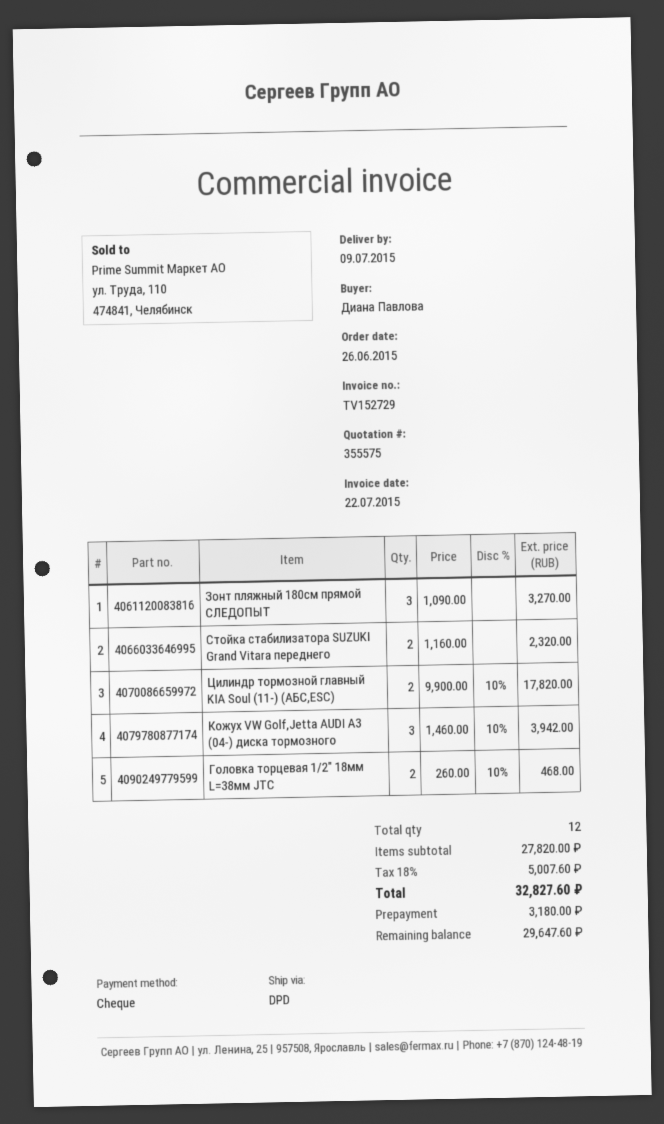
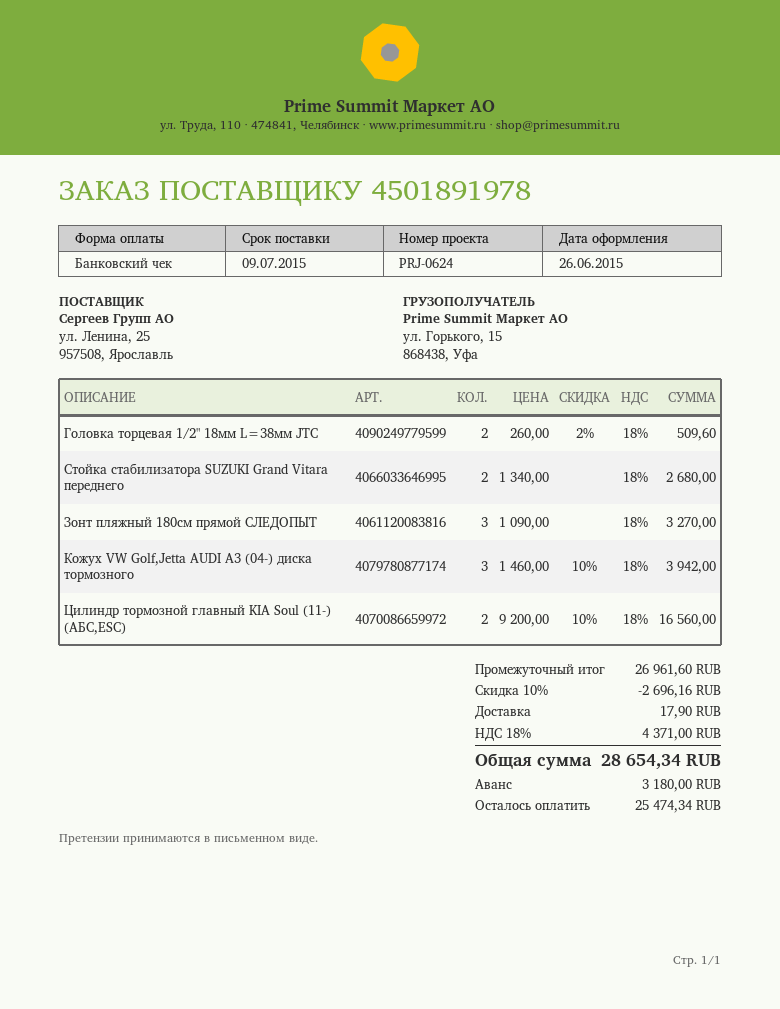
Стойка стабилизатора SUZUKI Grand Vitara переднего: 2 x 1160.00 = 2320.00 -> 2 x 1340.00 = 2680.00
Цилиндр тормозной главный KIA Soul (11-) (АБС,ESC): 2 x 9900.00 - 10% = 17820.00 -> 2 x 9200.00 - 10% = 16560.00
Головка торцевая 1/2" 18мм L=38мм JTC: 2 x 260.00 - 10% = 468.00 -> 2 x 260.00 - 2% = 509.60
subtotal: 27820.00 -> 26961.60
discount: none -> 10% = 2696.16
shipping: none -> 17.90
tax: 18% = 5007.60 -> 18% = 4371.00
total: 32827.60 -> 28654.34
balance: 29647.60 -> 25474.34

